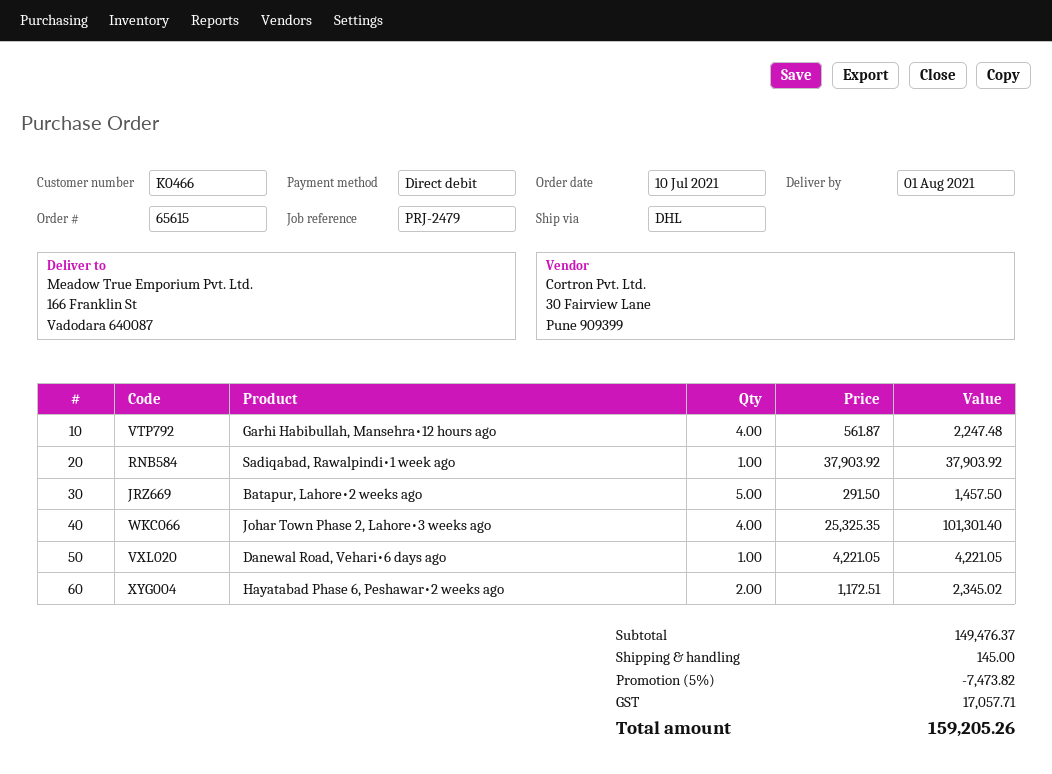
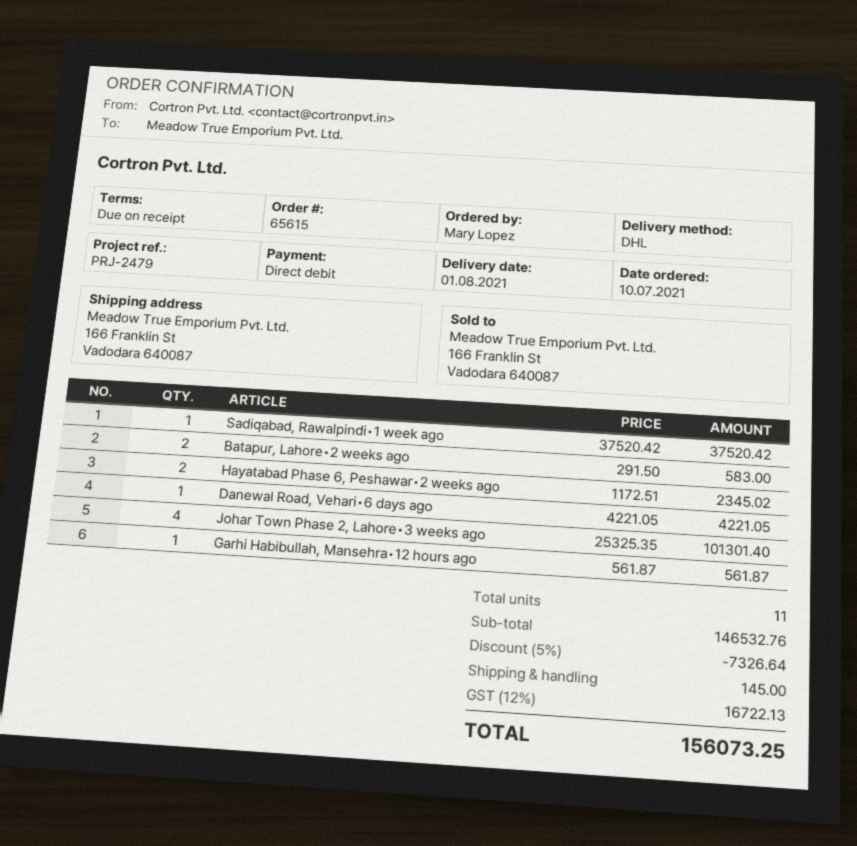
Garhi Habibullah, Mansehra•12 hours ago: 4 x 561.87 = 2247.48 -> 1 x 561.87 = 561.87
Sadiqabad, Rawalpindi•1 week ago: 1 x 37903.92 = 37903.92 -> 1 x 37520.42 = 37520.42
Batapur, Lahore•2 weeks ago: 5 x 291.50 = 1457.50 -> 2 x 291.50 = 583.00
subtotal: 149476.37 -> 146532.76
discount: 5% = 7473.82 -> 5% = 7326.64
tax: 17057.71 -> 16722.13
total: 159205.26 -> 156073.25

